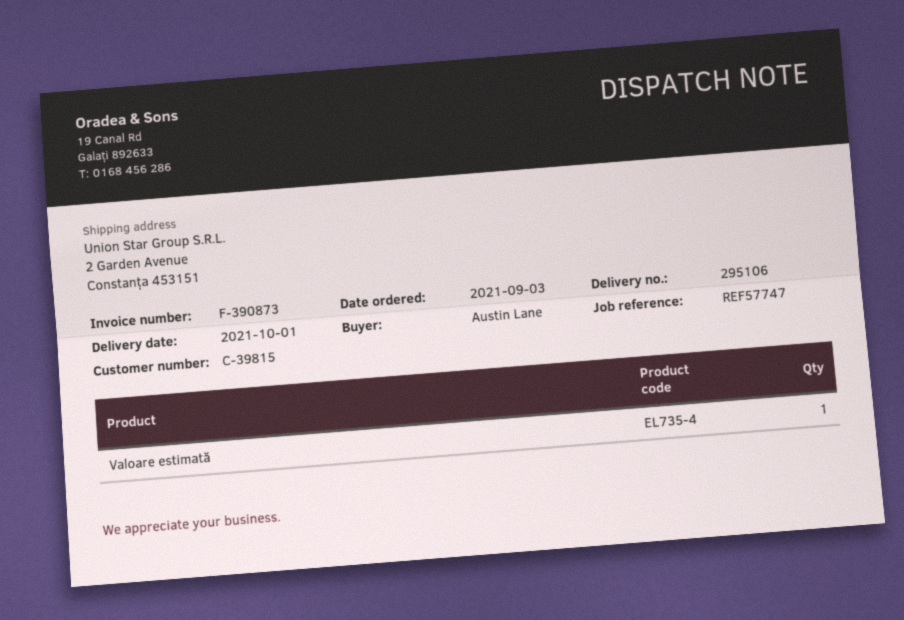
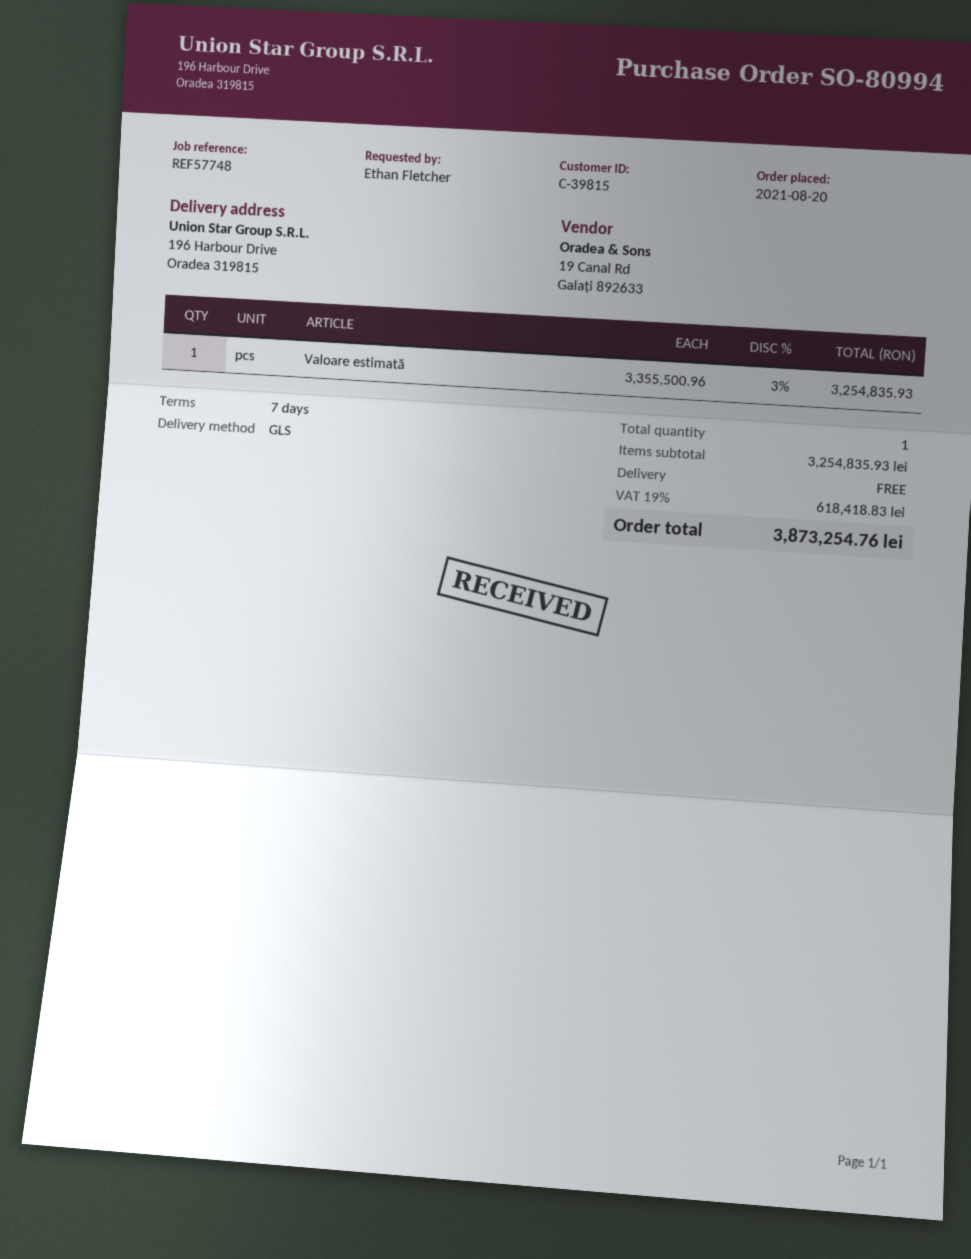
order date: 2021-09-03 -> 2021-08-20
reference: REF57747 -> REF57748
ordered by: Austin Lane -> Ethan Fletcher
ship to: 2 Garden Avenue, Constanța 453151 -> 196 Harbour Drive, Oradea 319815

